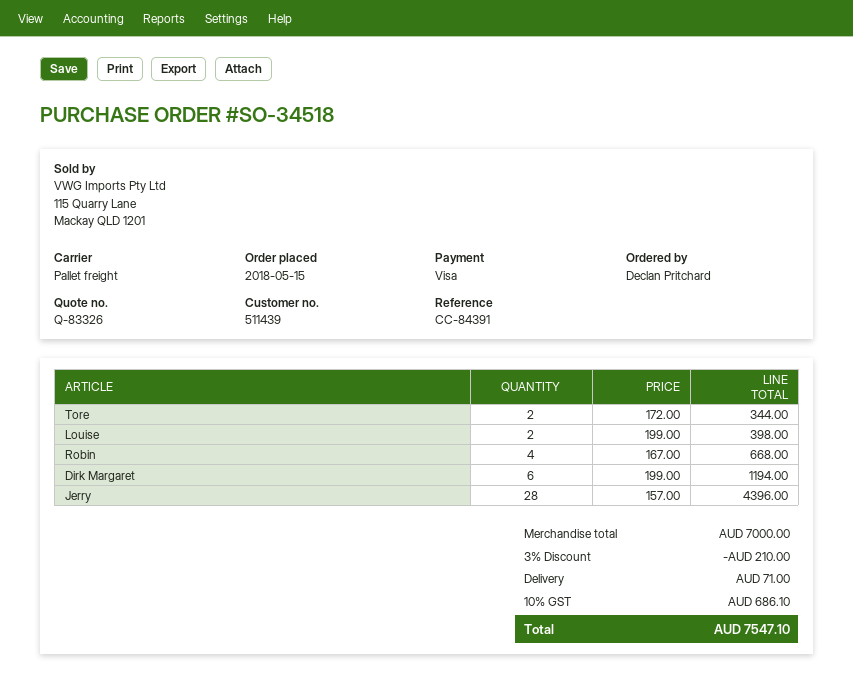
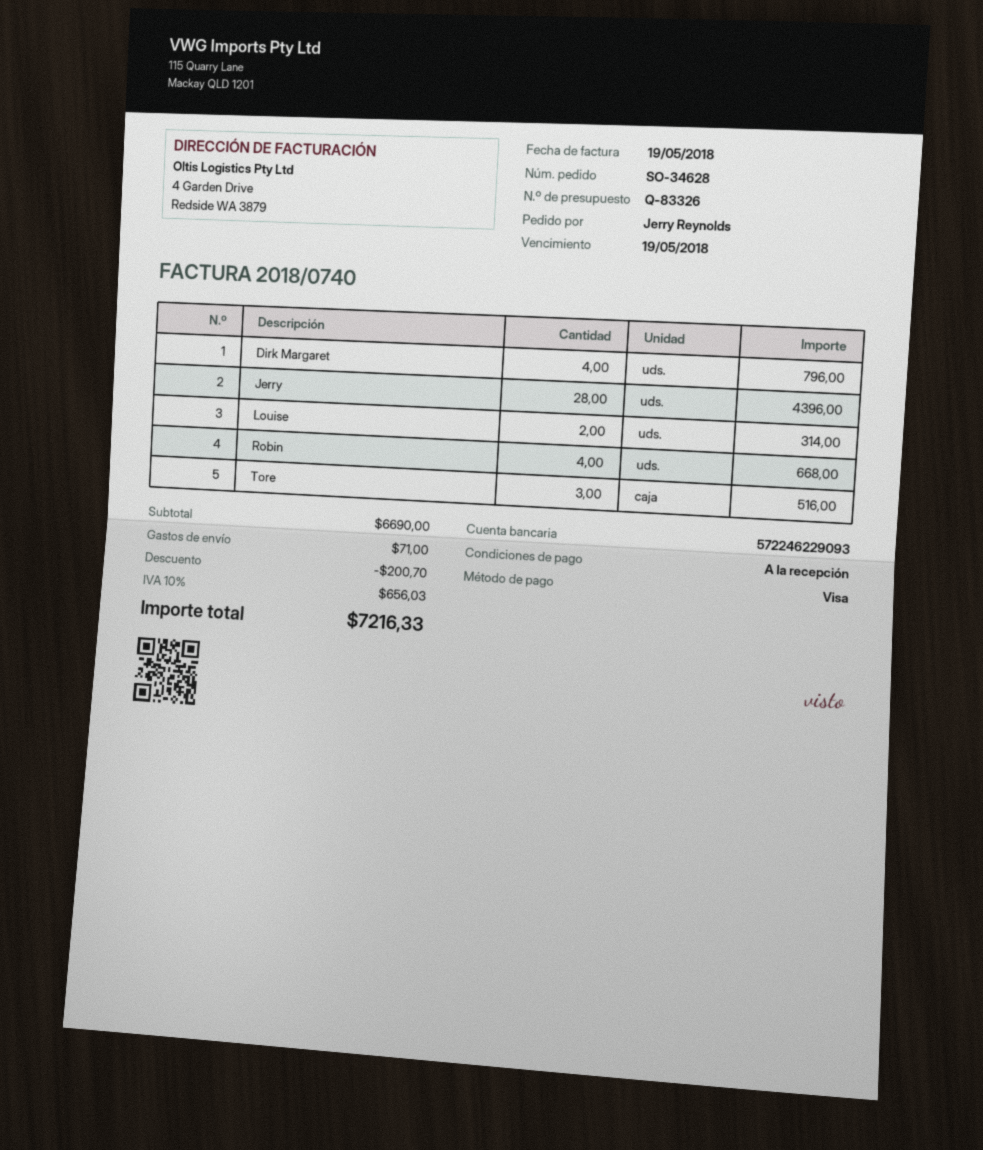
order number: SO-34518 -> SO-34628
ordered by: Declan Pritchard -> Jerry Reynolds
Tore: 2 for 344.00 -> 3 for 516.00
Louise: 2 for 398.00 -> 2 for 314.00
Dirk Margaret: 6 for 1194.00 -> 4 for 796.00
subtotal: 7000.00 -> 6690.00
discount: 210.00 -> 200.70
tax: 10% = 686.10 -> 10% = 656.03
total: 7547.10 -> 7216.33

